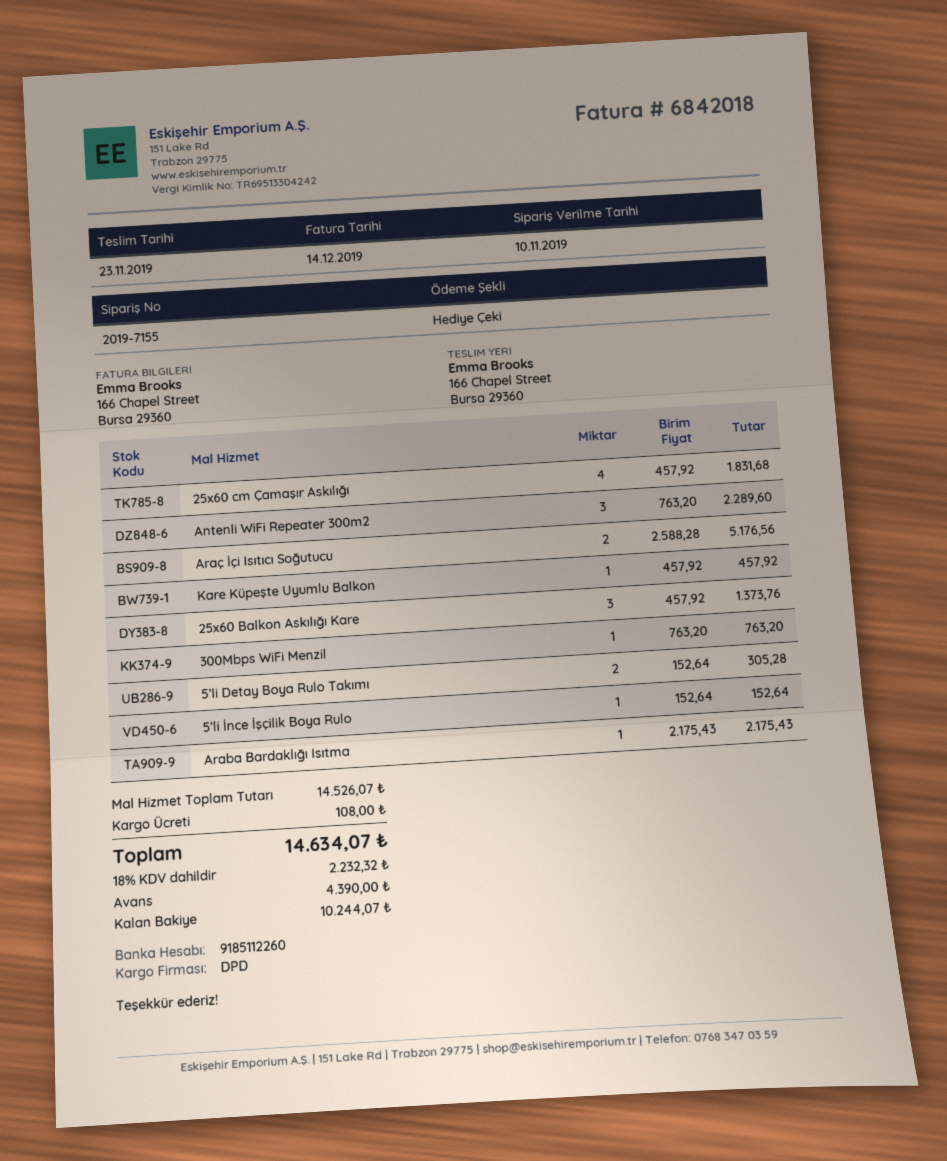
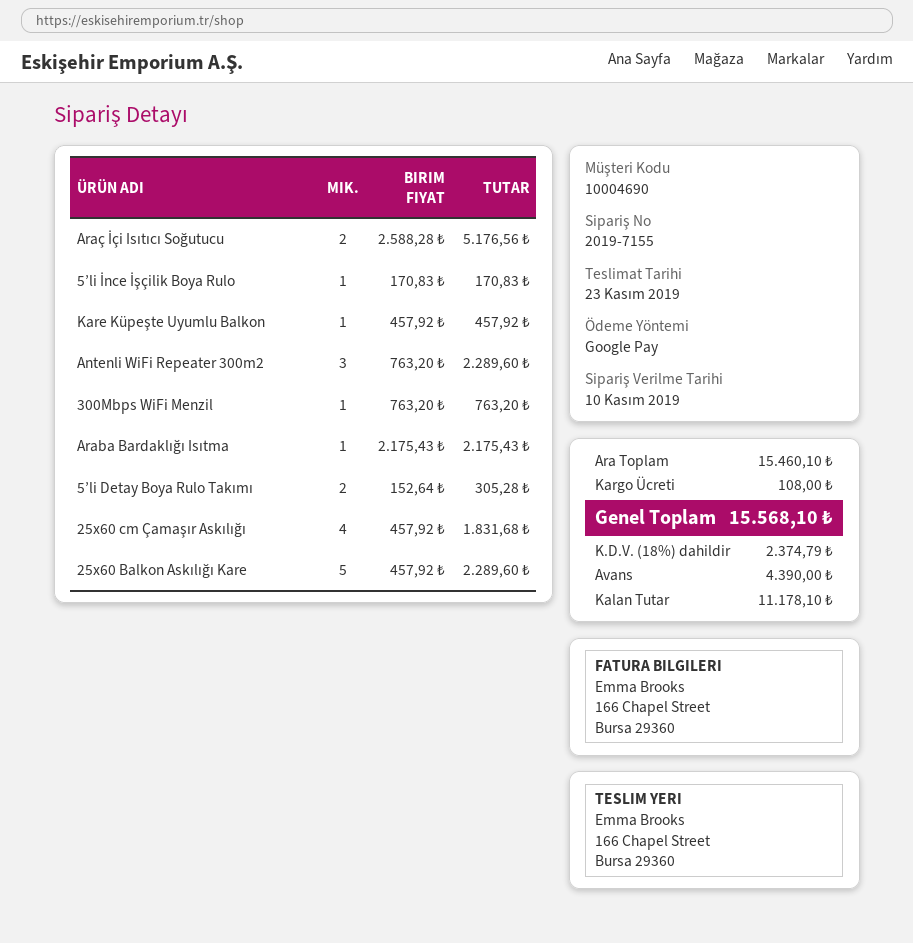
payment method: gift card -> Google Pay
25x60 Balkon Askılığı Kare: 3 x 457.92 = 1373.76 -> 5 x 457.92 = 2289.60
5’li İnce İşçilik Boya Rulo: 1 x 152.64 = 152.64 -> 1 x 170.83 = 170.83
subtotal: 14526.07 -> 15460.10
tax: 18% = 2232.32 -> 18% = 2374.79
total: 14634.07 -> 15568.10
balance: 10244.07 -> 11178.10

